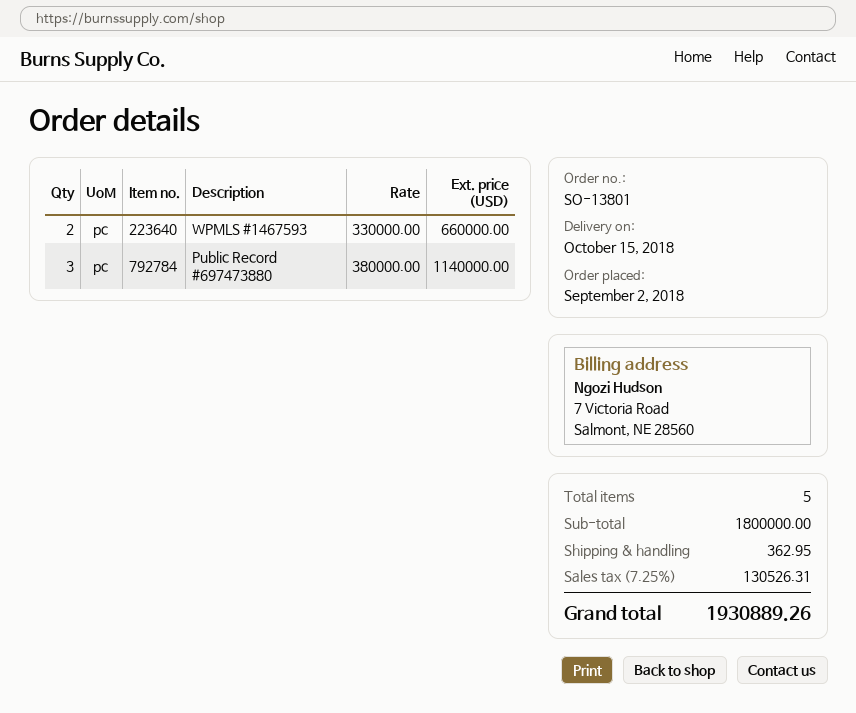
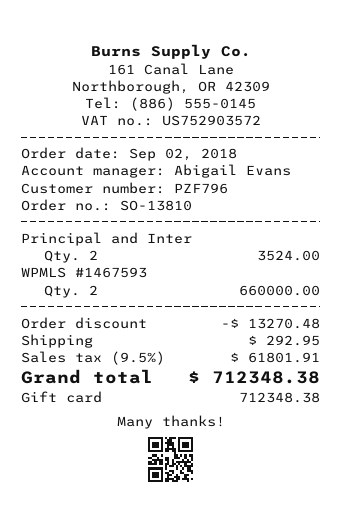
order number: SO-13801 -> SO-13810
Public Record #697473880: 3 for 1140000.00 -> none
Principal and Inter: none -> 2 for 3524.00
discount: none -> 13270.48
shipping: 362.95 -> 292.95
tax: 7.25% = 130526.31 -> 9.5% = 61801.91
total: 1930889.26 -> 712348.38

